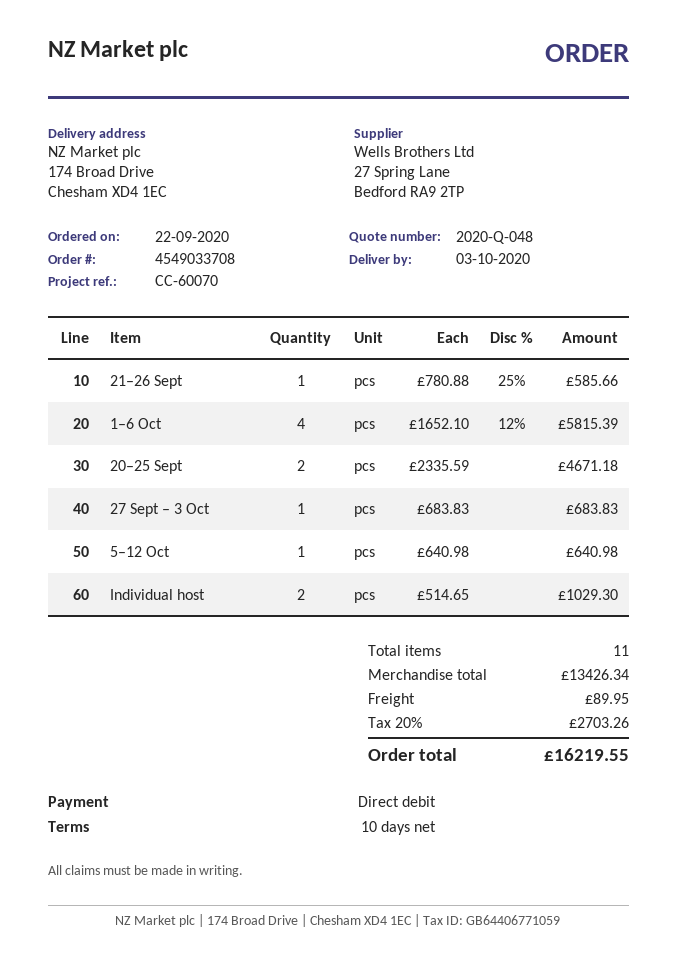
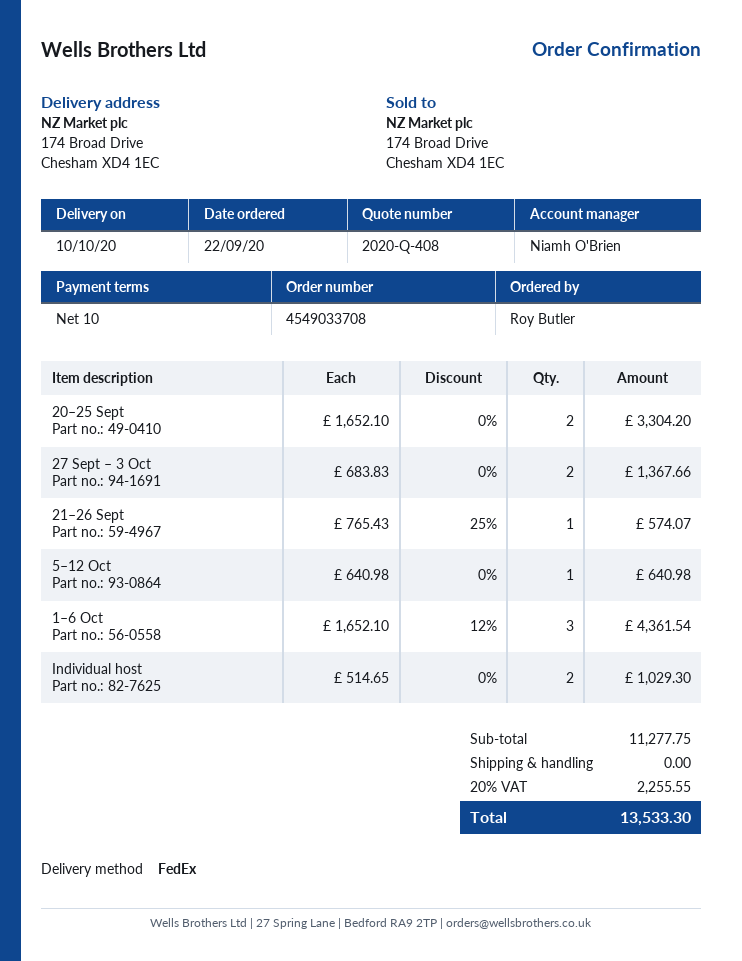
quote number: 2020-Q-048 -> 2020-Q-408
delivery date: 2020-10-03 -> 2020-10-10
21–26 Sept: 1 x 780.88 - 25% = 585.66 -> 1 x 765.43 - 25% = 574.07
1–6 Oct: 4 x 1652.10 - 12% = 5815.39 -> 3 x 1652.10 - 12% = 4361.54
20–25 Sept: 2 x 2335.59 = 4671.18 -> 2 x 1652.10 = 3304.20
27 Sept – 3 Oct: 1 x 683.83 = 683.83 -> 2 x 683.83 = 1367.66
subtotal: 13426.34 -> 11277.75
shipping: 89.95 -> 0.00
tax: 20% = 2703.26 -> 20% = 2255.55
total: 16219.55 -> 13533.30

